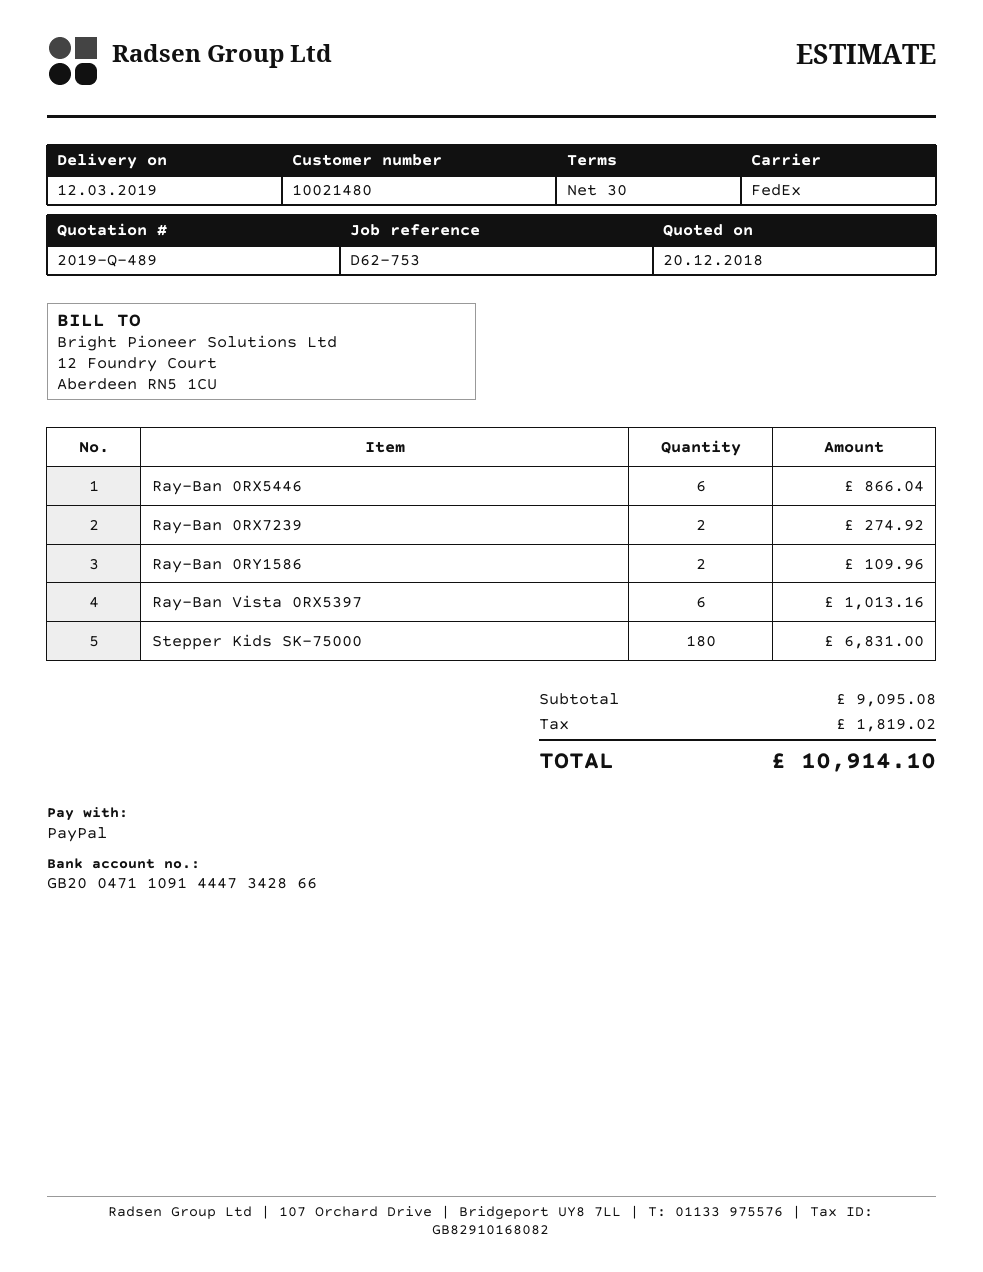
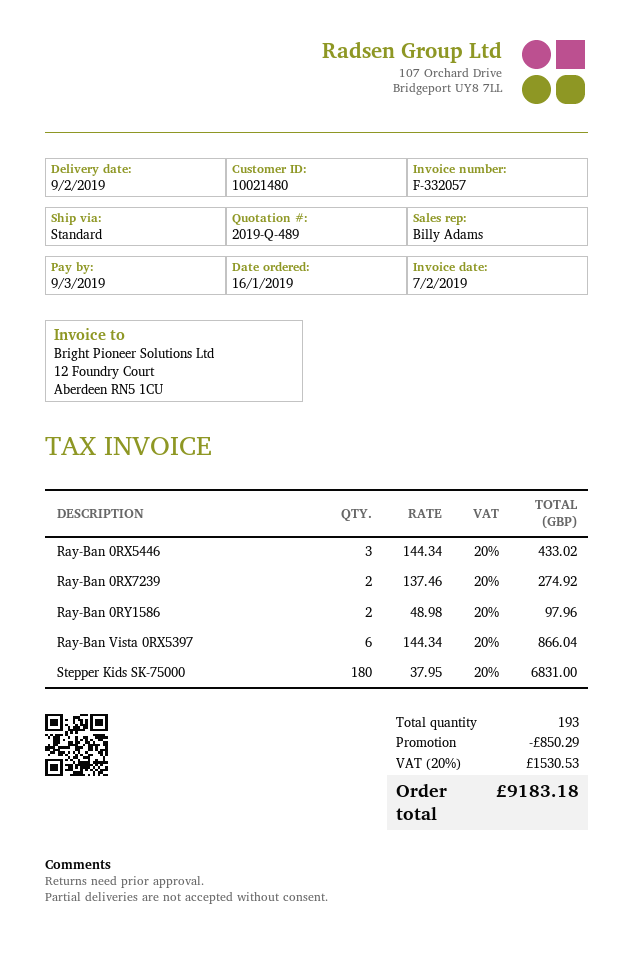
delivery date: 2019-03-12 -> 2019-02-09
shipping method: FedEx -> standard
Ray-Ban 0RX5446: 6 for 866.04 -> 3 for 433.02
Ray-Ban 0RY1586: 2 for 109.96 -> 2 for 97.96
Ray-Ban Vista 0RX5397: 6 for 1013.16 -> 6 for 866.04
discount: none -> 850.29
tax: 1819.02 -> 1530.53
total: 10914.10 -> 9183.18

